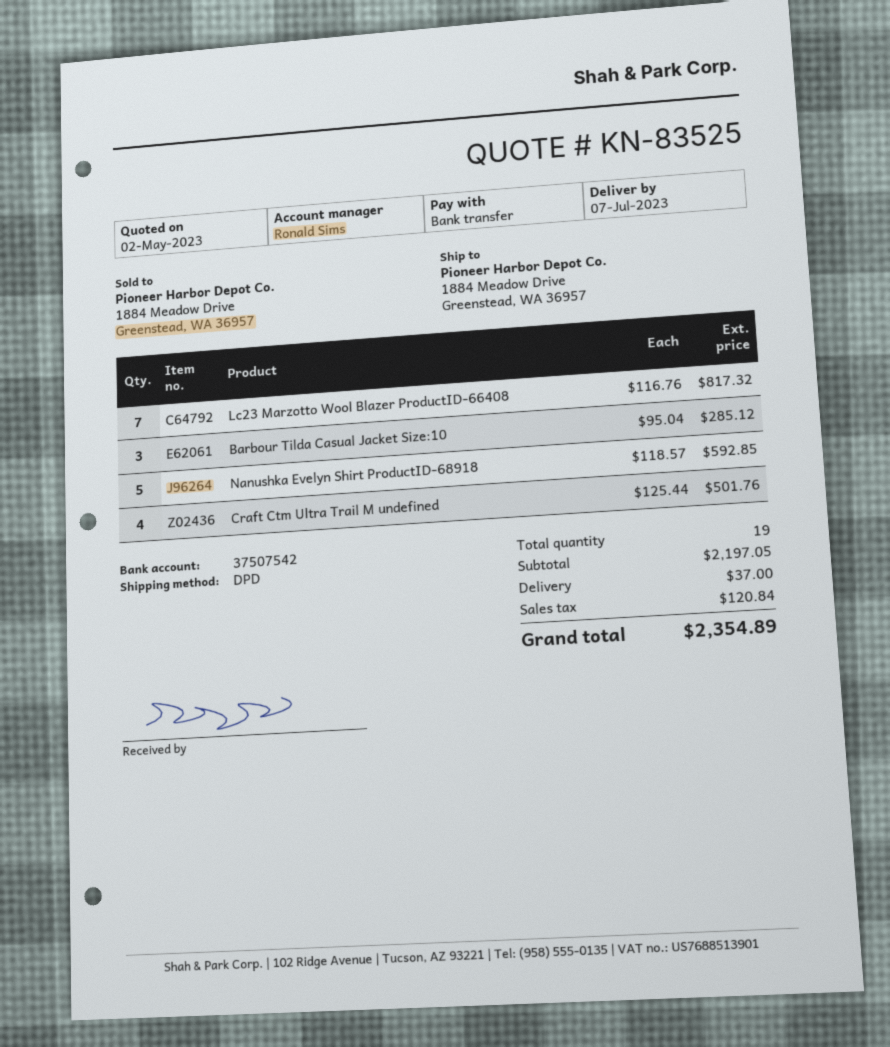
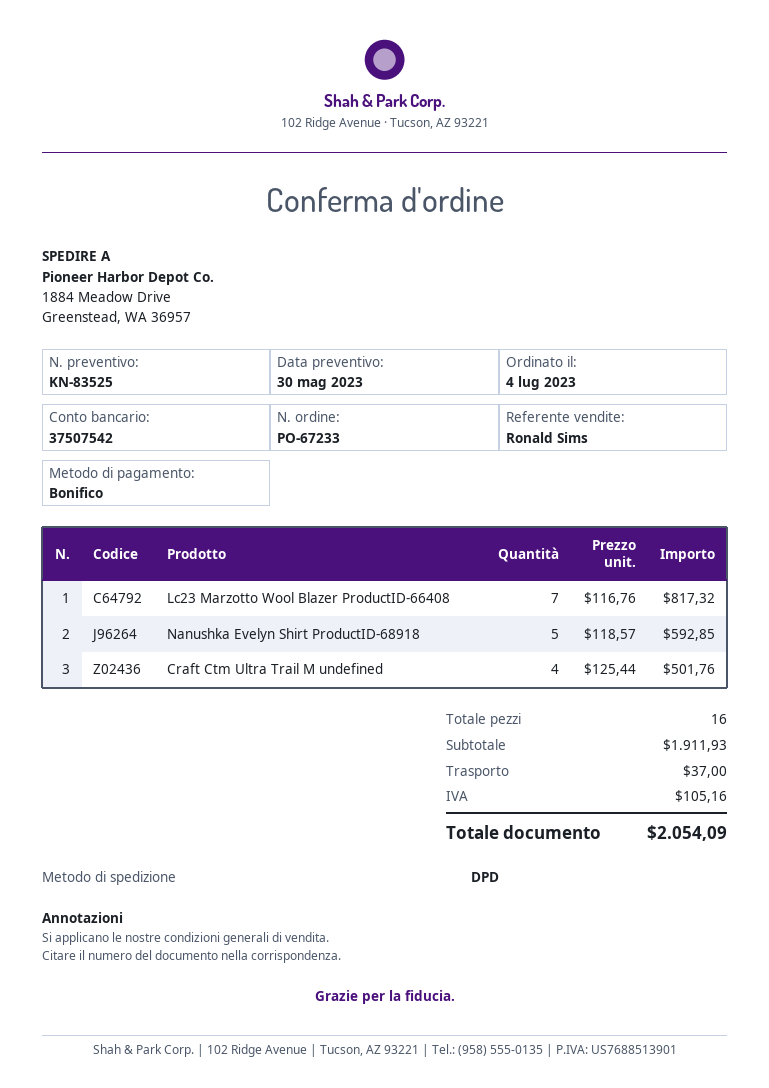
quote date: 2023-05-02 -> 2023-05-30
Barbour Tilda Casual Jacket Size:10: 3 x 95.04 = 285.12 -> none
total quantity: 19 -> 16
subtotal: 2197.05 -> 1911.93
tax: 120.84 -> 105.16
total: 2354.89 -> 2054.09

